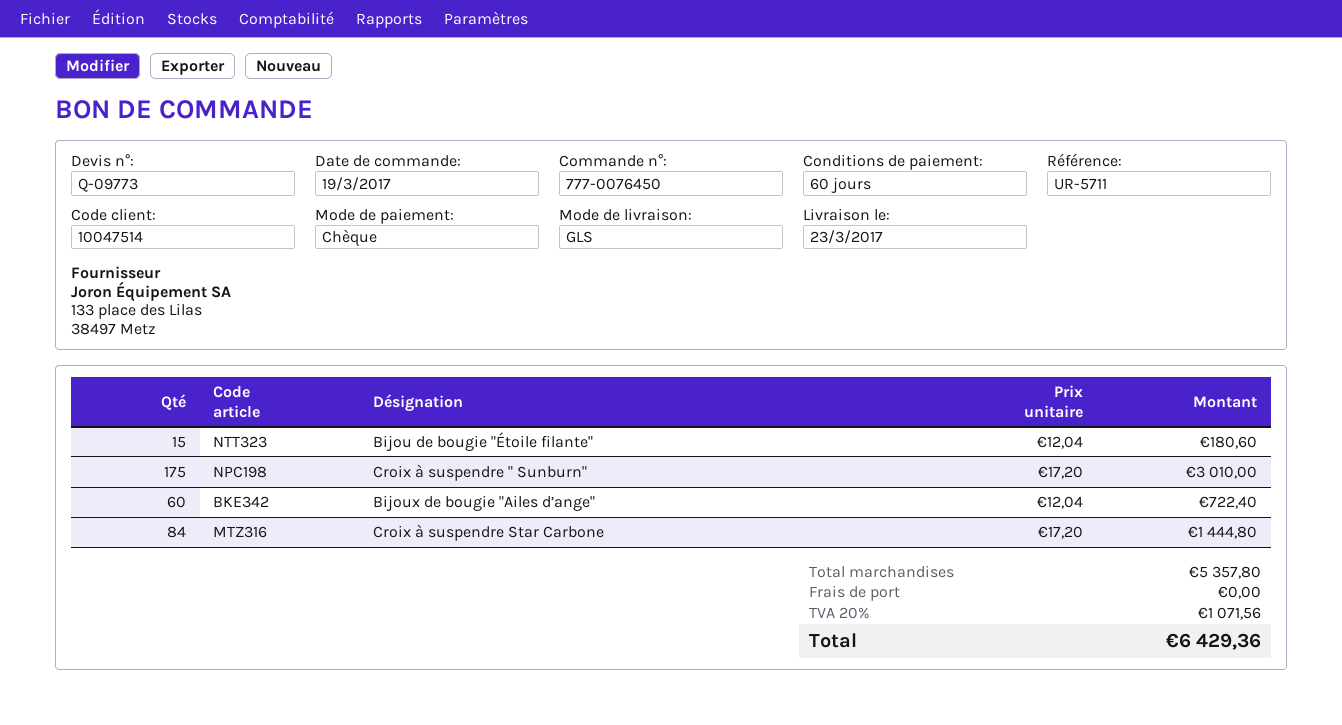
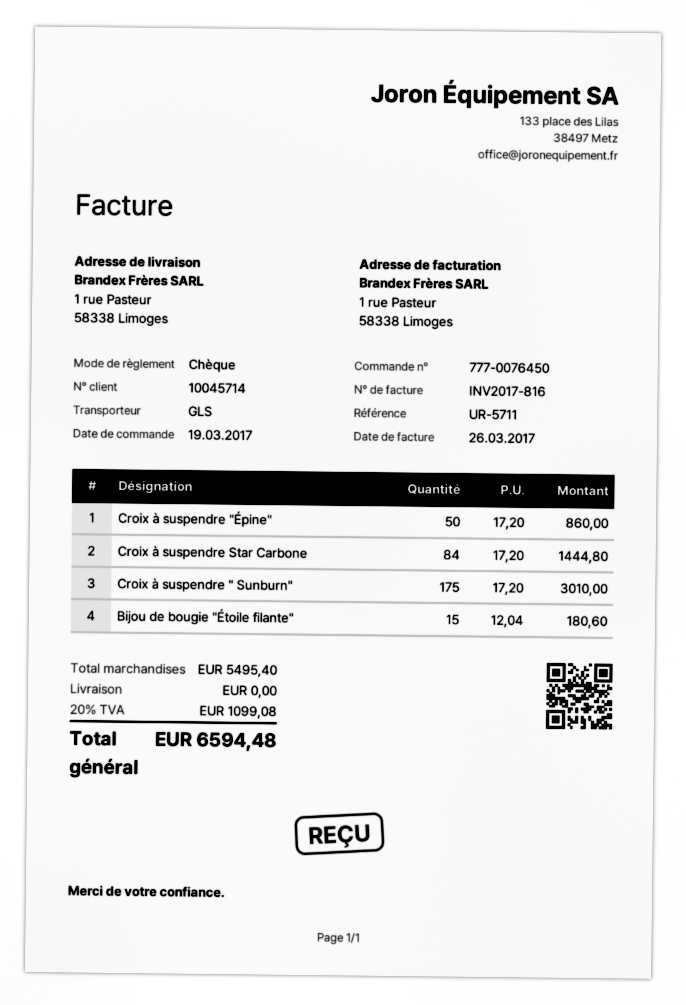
customer number: 10047514 -> 10045714
Bijoux de bougie "Ailes d’ange": 60 x 12.04 = 722.40 -> none
Croix à suspendre "Épine": none -> 50 x 17.20 = 860.00
subtotal: 5357.80 -> 5495.40
tax: 20% = 1071.56 -> 20% = 1099.08
total: 6429.36 -> 6594.48

